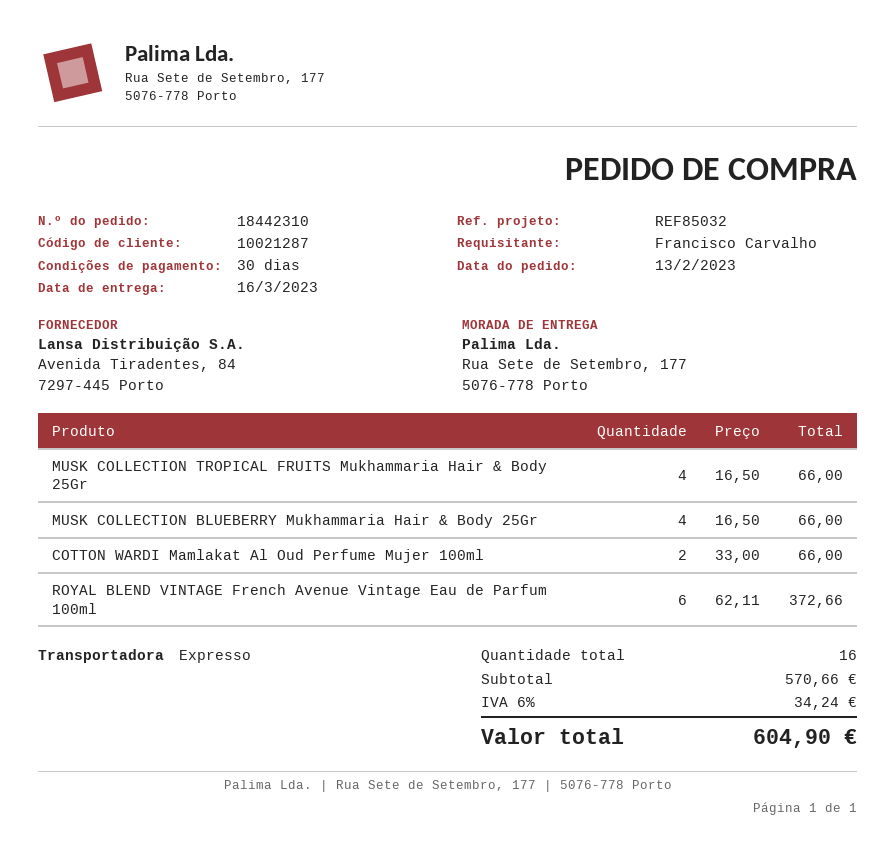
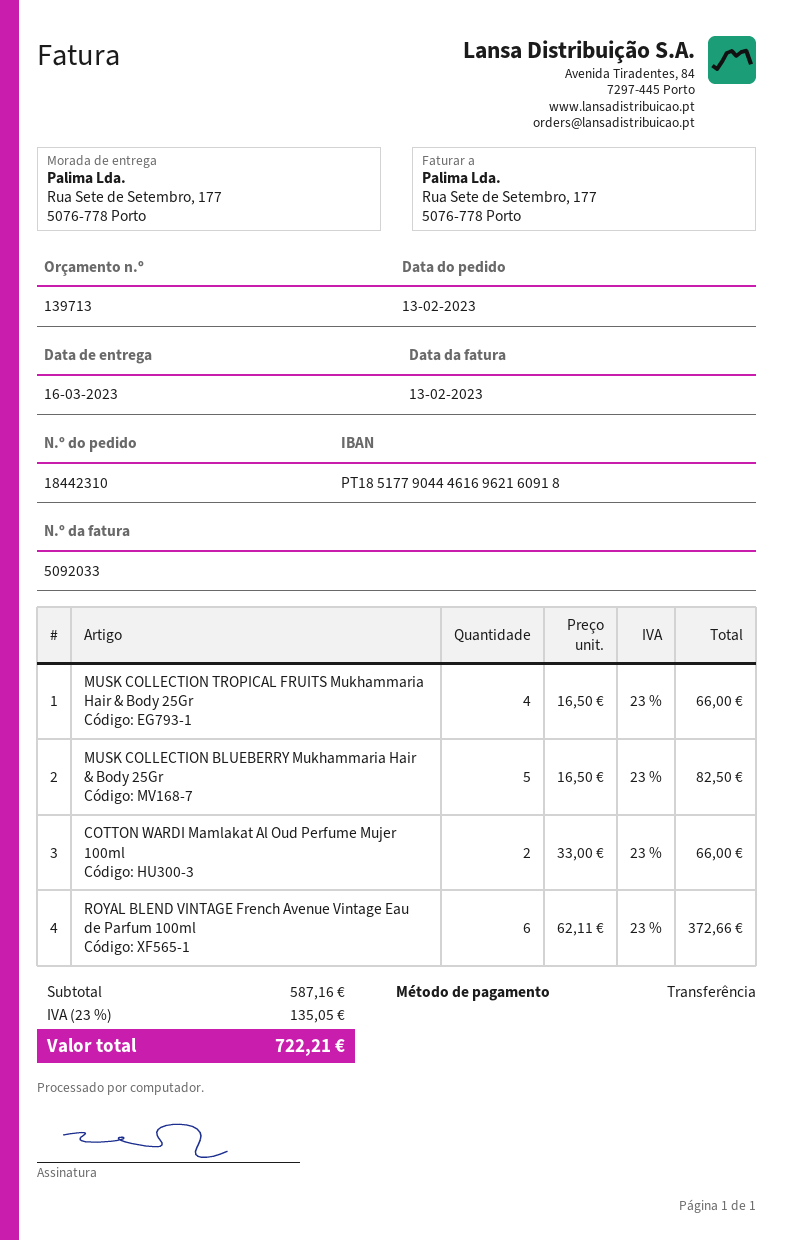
MUSK COLLECTION BLUEBERRY Mukhammaria Hair & Body 25Gr: 4 x 16.50 = 66.00 -> 5 x 16.50 = 82.50
subtotal: 570.66 -> 587.16
tax: 6% = 34.24 -> 23% = 135.05
total: 604.90 -> 722.21

